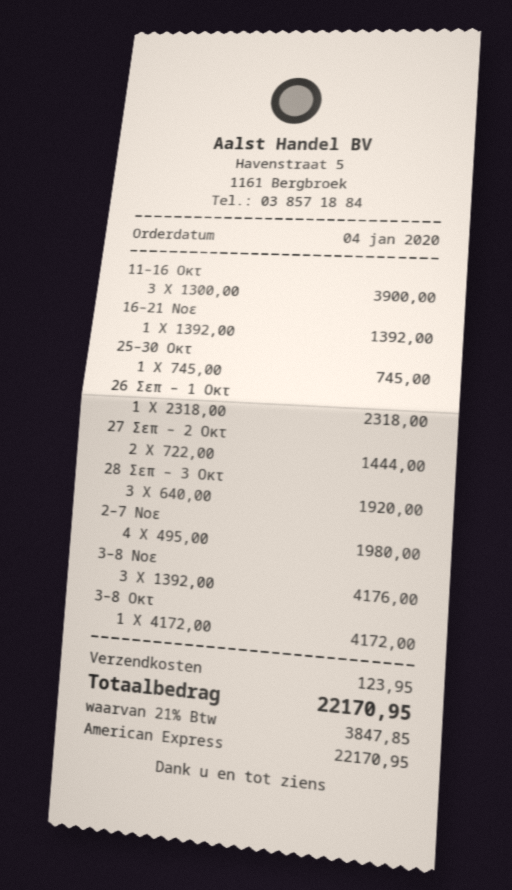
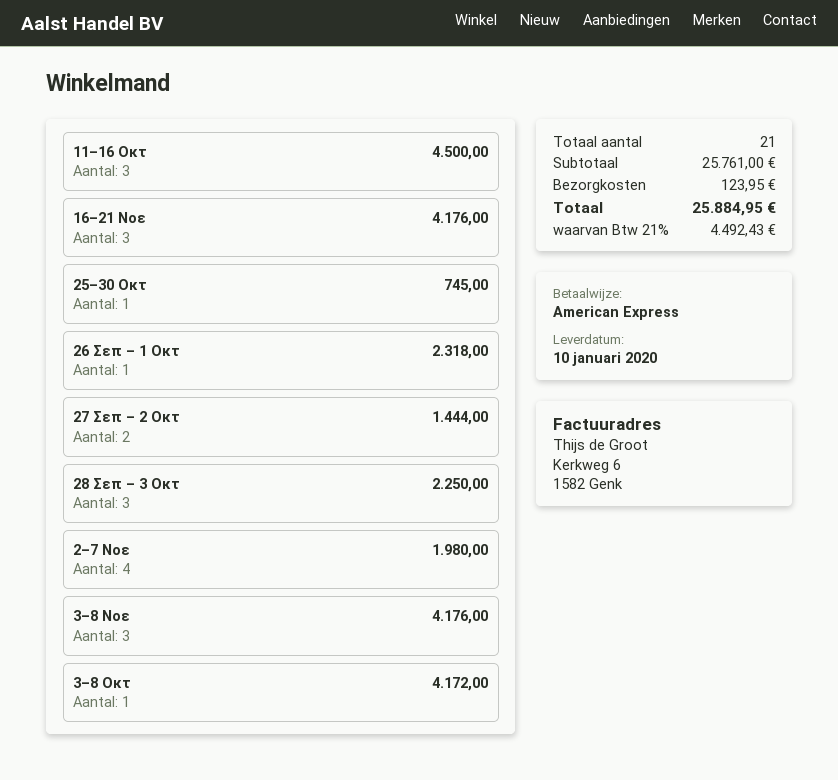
11–16 Οκτ: 3 for 3900.00 -> 3 for 4500.00
16–21 Νοε: 1 for 1392.00 -> 3 for 4176.00
28 Σεπ – 3 Οκτ: 3 for 1920.00 -> 3 for 2250.00
tax: 21% = 3847.85 -> 21% = 4492.43
total: 22170.95 -> 25884.95

